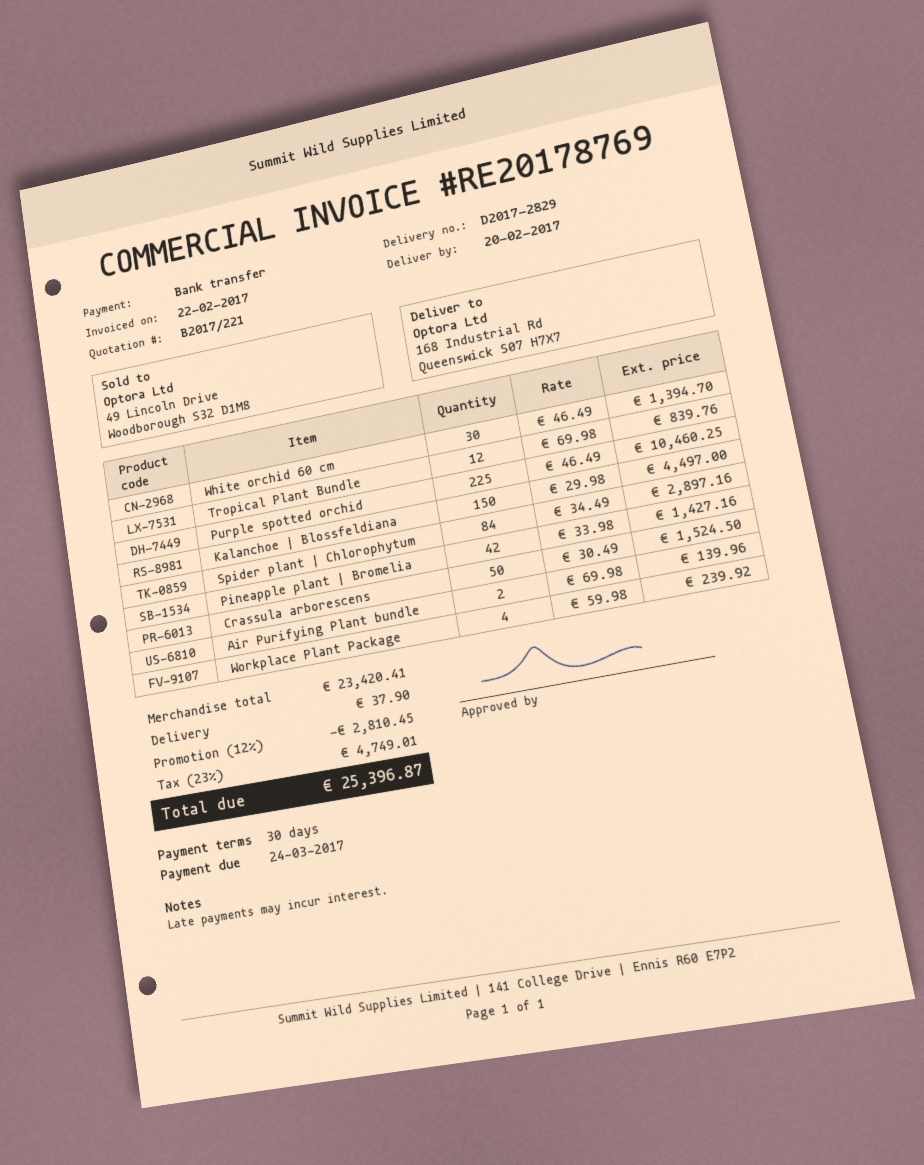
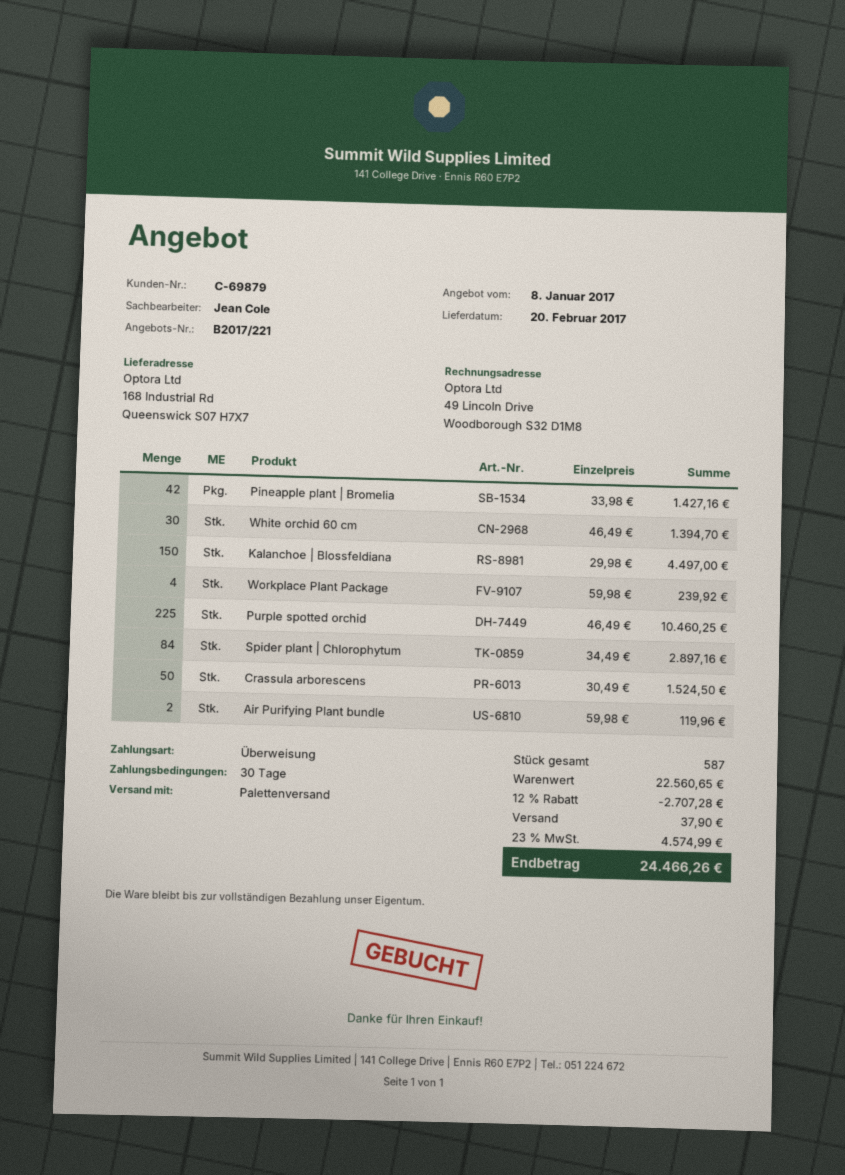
Tropical Plant Bundle: 12 x 69.98 = 839.76 -> none
Air Purifying Plant bundle: 2 x 69.98 = 139.96 -> 2 x 59.98 = 119.96
subtotal: 23420.41 -> 22560.65
discount: 12% = 2810.45 -> 12% = 2707.28
tax: 23% = 4749.01 -> 23% = 4574.99
total: 25396.87 -> 24466.26

